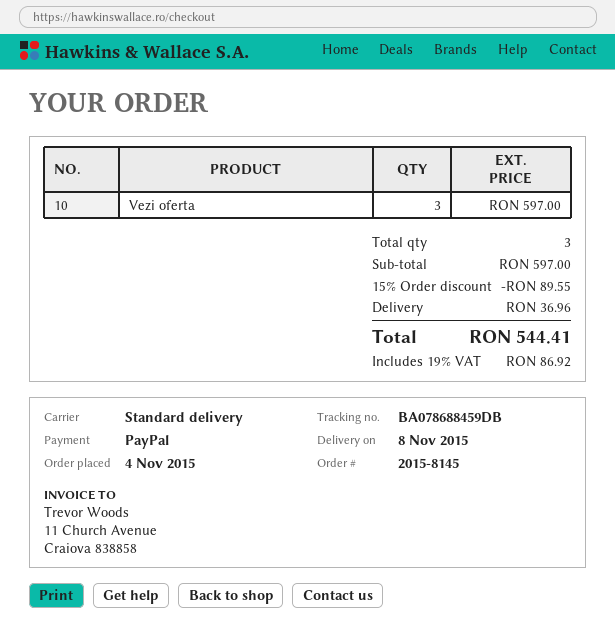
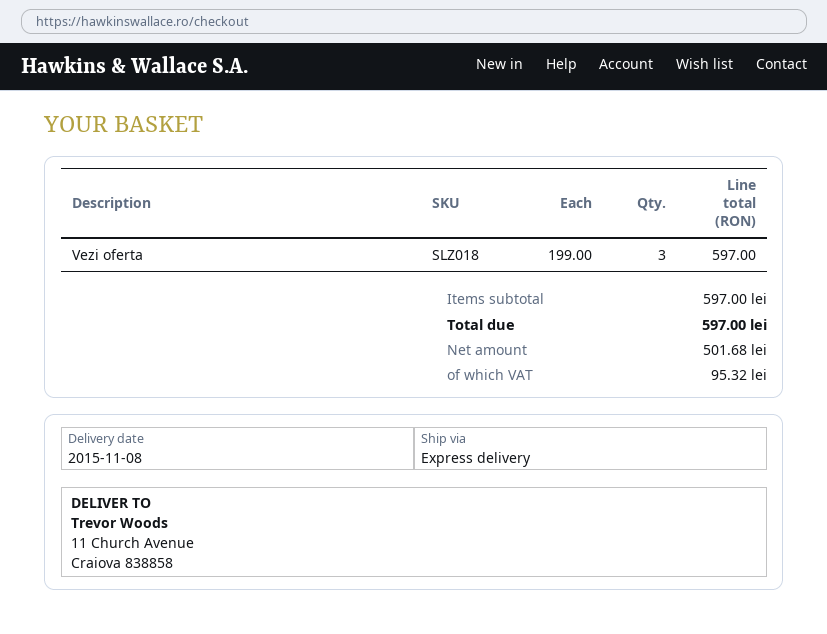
shipping method: standard -> express
discount: 15% = 89.55 -> none
shipping: 36.96 -> none
tax: 86.92 -> 95.32
total: 544.41 -> 597.00

